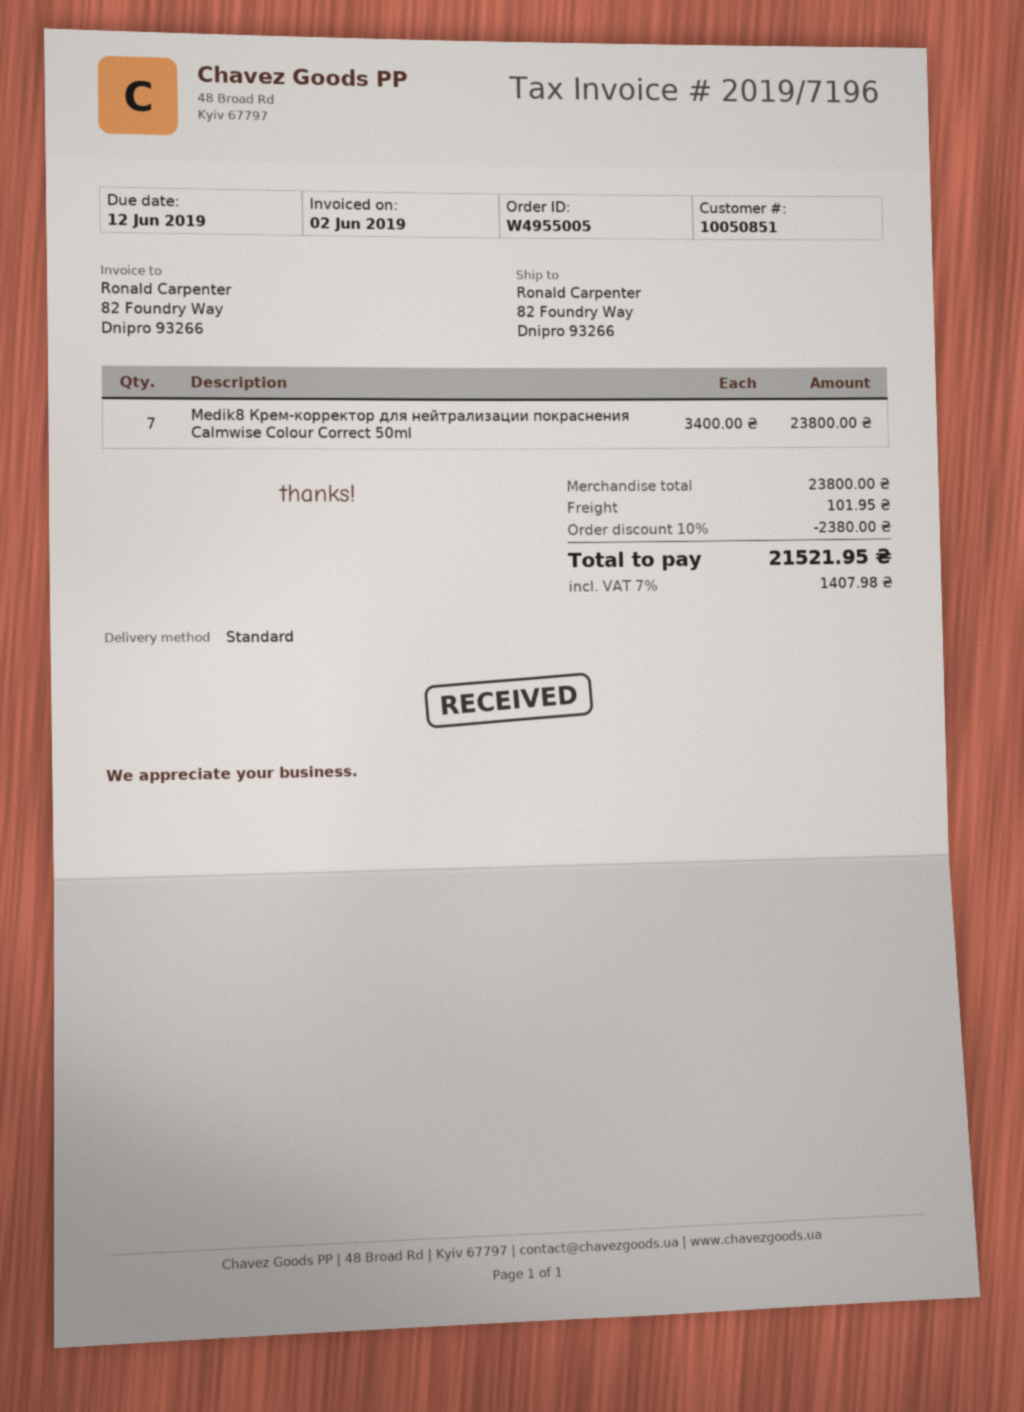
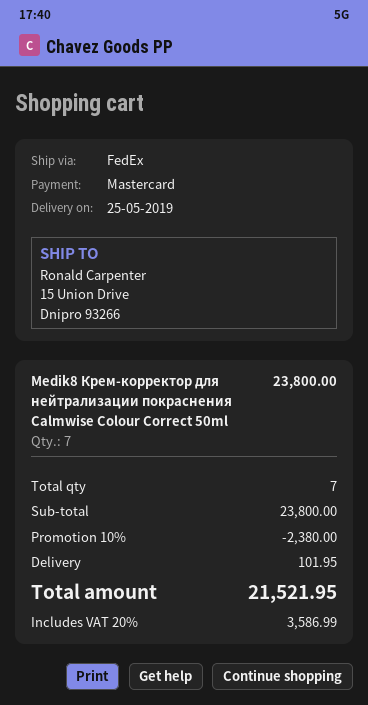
shipping method: standard -> FedEx
ship to: 82 Foundry Way, Dnipro 93266 -> 15 Union Drive, Dnipro 93266
tax: 7% = 1407.98 -> 20% = 3586.99

